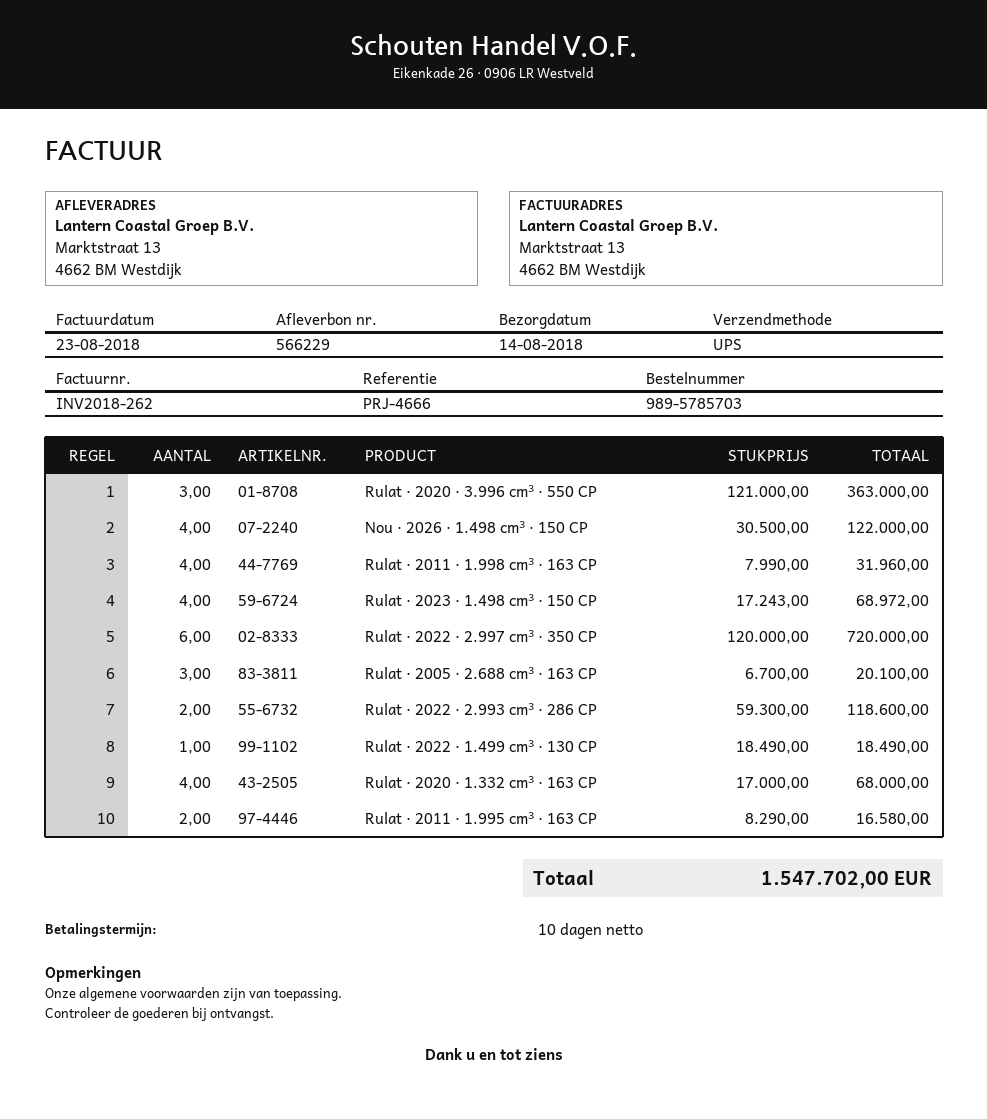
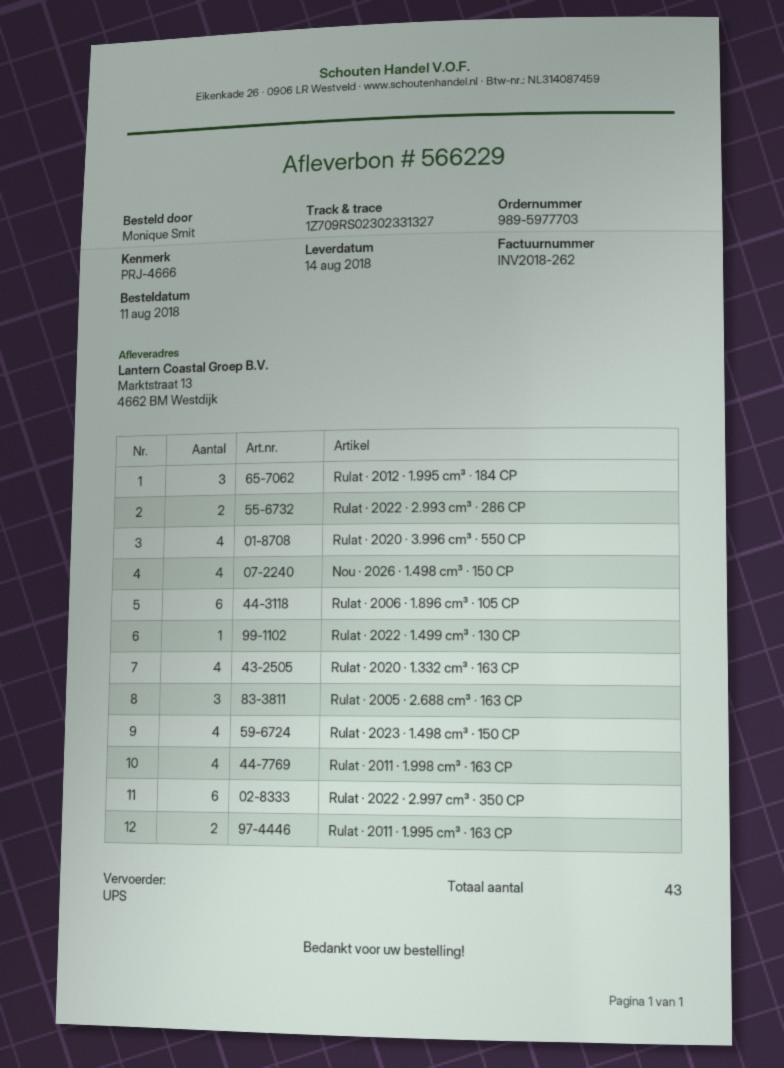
order number: 989-5785703 -> 989-5977703
Rulat · 2020 · 3.996 cm³ · 550 CP: 3 -> 4
Rulat · 2012 · 1.995 cm³ · 184 CP: none -> 3
Rulat · 2006 · 1.896 cm³ · 105 CP: none -> 6

